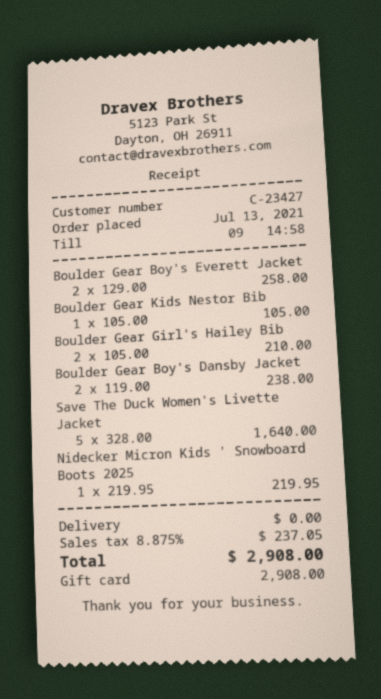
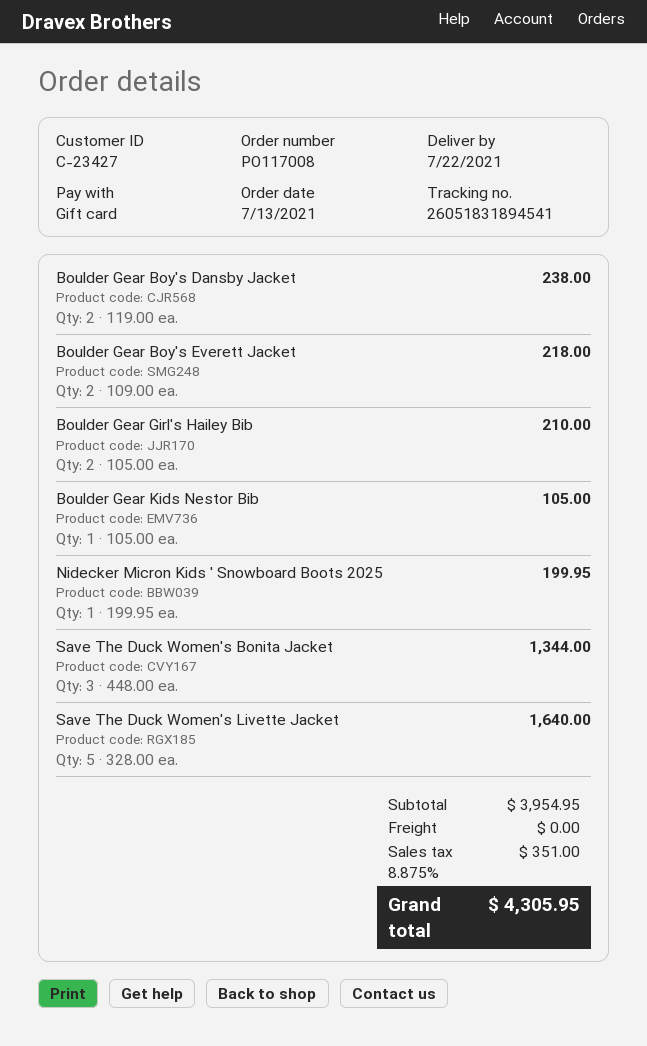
Boulder Gear Boy's Everett Jacket: 2 x 129.00 = 258.00 -> 2 x 109.00 = 218.00
Nidecker Micron Kids ' Snowboard Boots 2025: 1 x 219.95 = 219.95 -> 1 x 199.95 = 199.95
Save The Duck Women's Bonita Jacket: none -> 3 x 448.00 = 1344.00
tax: 8.875% = 237.05 -> 8.875% = 351.00
total: 2908.00 -> 4305.95

